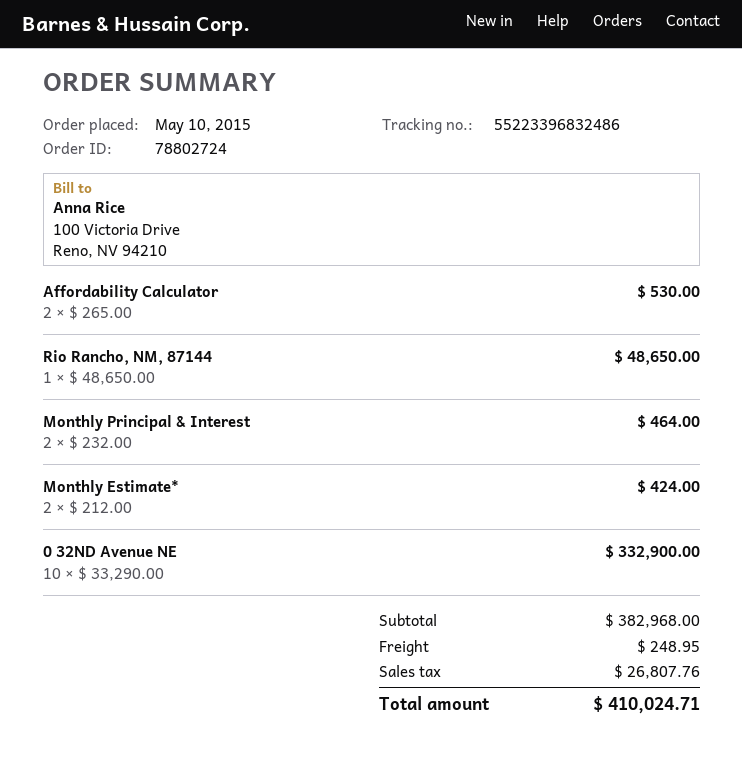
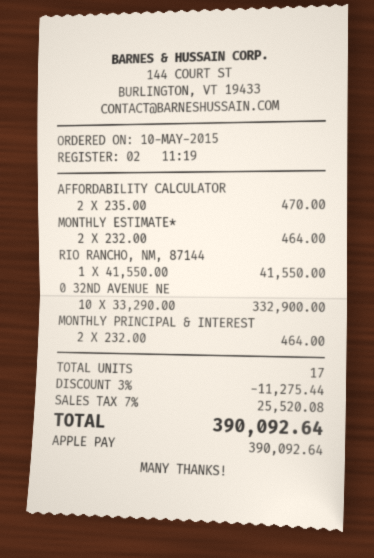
Affordability Calculator: 2 x 265.00 = 530.00 -> 2 x 235.00 = 470.00
Rio Rancho, NM, 87144: 1 x 48650.00 = 48650.00 -> 1 x 41550.00 = 41550.00
Monthly Estimate*: 2 x 212.00 = 424.00 -> 2 x 232.00 = 464.00
discount: none -> 3% = 11275.44
shipping: 248.95 -> none
tax: 26807.76 -> 25520.08
total: 410024.71 -> 390092.64

